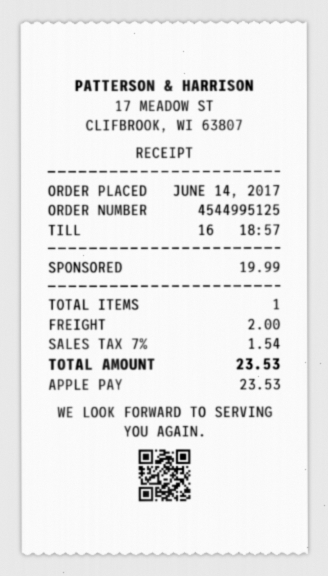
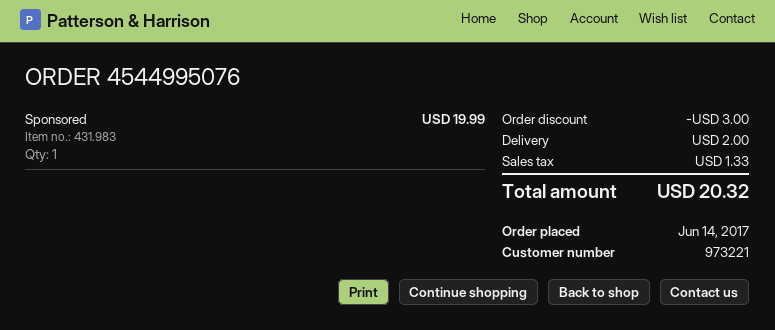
order number: 4544995125 -> 4544995076
discount: none -> 3.00
tax: 1.54 -> 1.33
total: 23.53 -> 20.32

